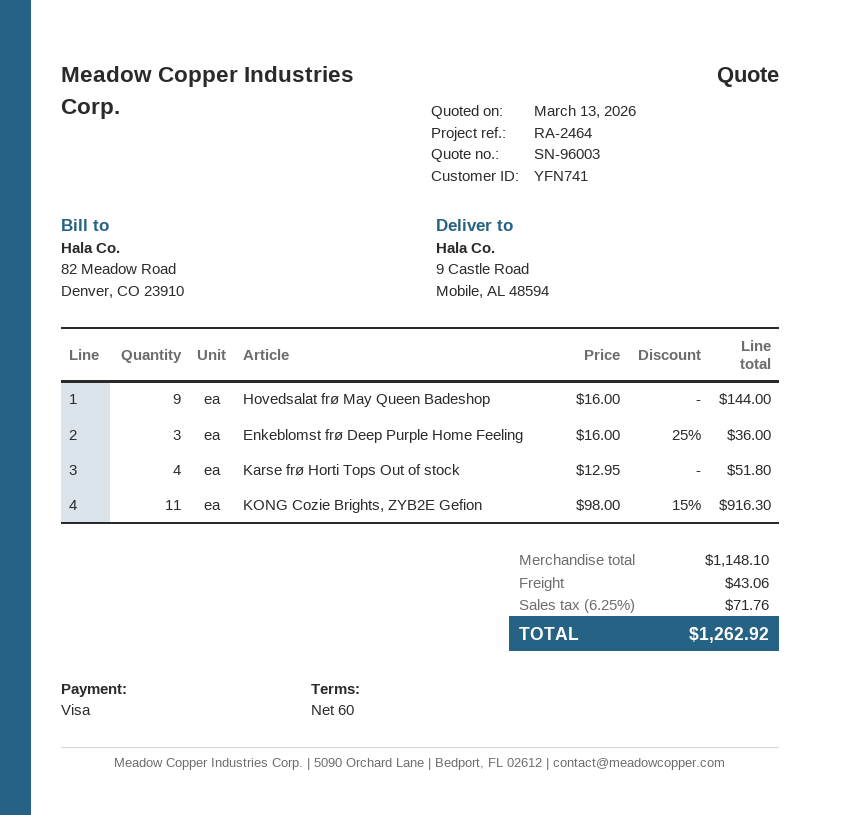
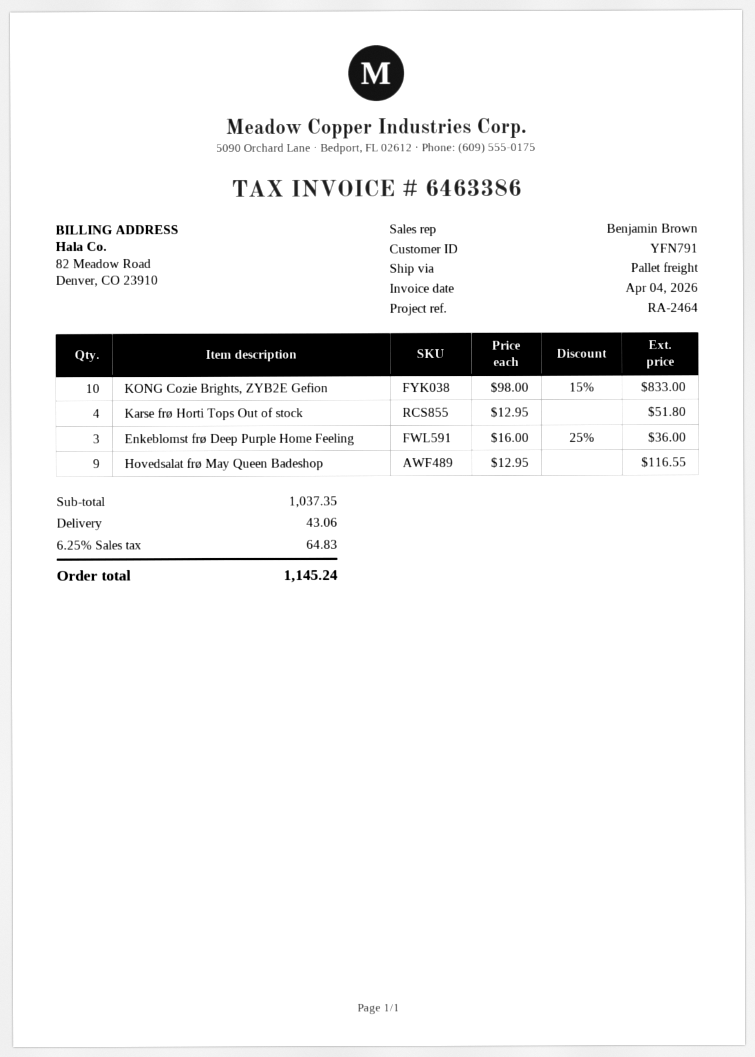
customer number: YFN741 -> YFN791
Hovedsalat frø May Queen Badeshop: 9 x 16.00 = 144.00 -> 9 x 12.95 = 116.55
KONG Cozie Brights, ZYB2E Gefion: 11 x 98.00 - 15% = 916.30 -> 10 x 98.00 - 15% = 833.00
subtotal: 1148.10 -> 1037.35
tax: 6.25% = 71.76 -> 6.25% = 64.83
total: 1262.92 -> 1145.24

